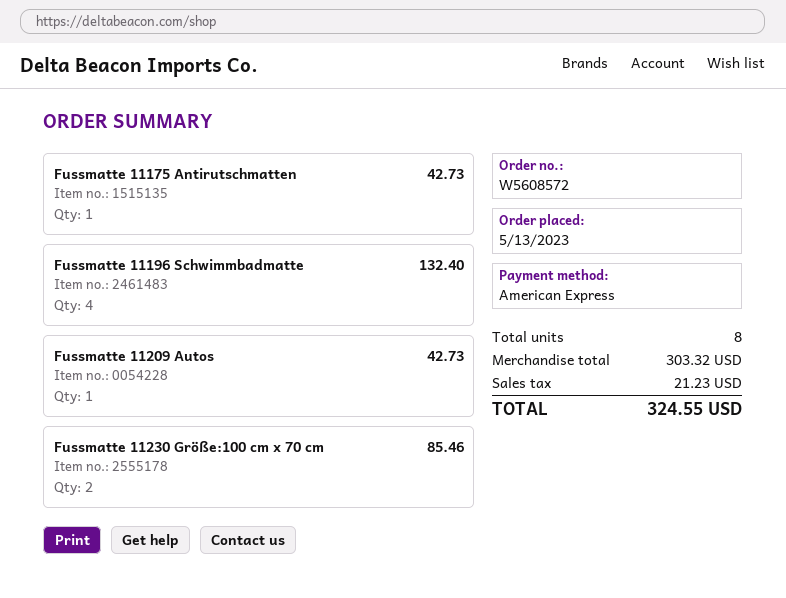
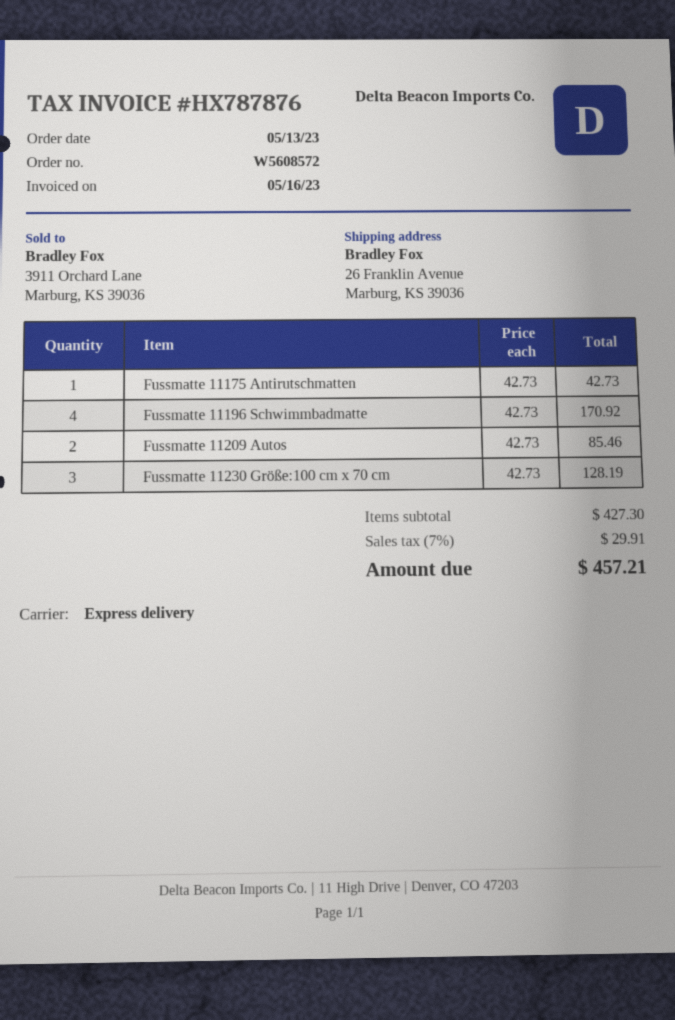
Fussmatte 11196 Schwimmbadmatte: 4 for 132.40 -> 4 for 170.92
Fussmatte 11209 Autos: 1 for 42.73 -> 2 for 85.46
Fussmatte 11230 Größe:100 cm x 70 cm: 2 for 85.46 -> 3 for 128.19
subtotal: 303.32 -> 427.30
tax: 21.23 -> 29.91
total: 324.55 -> 457.21

